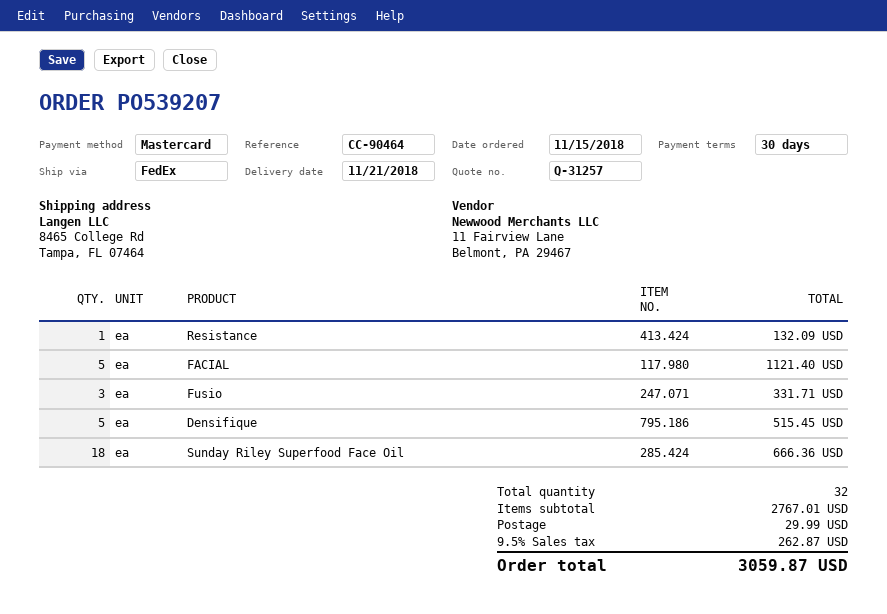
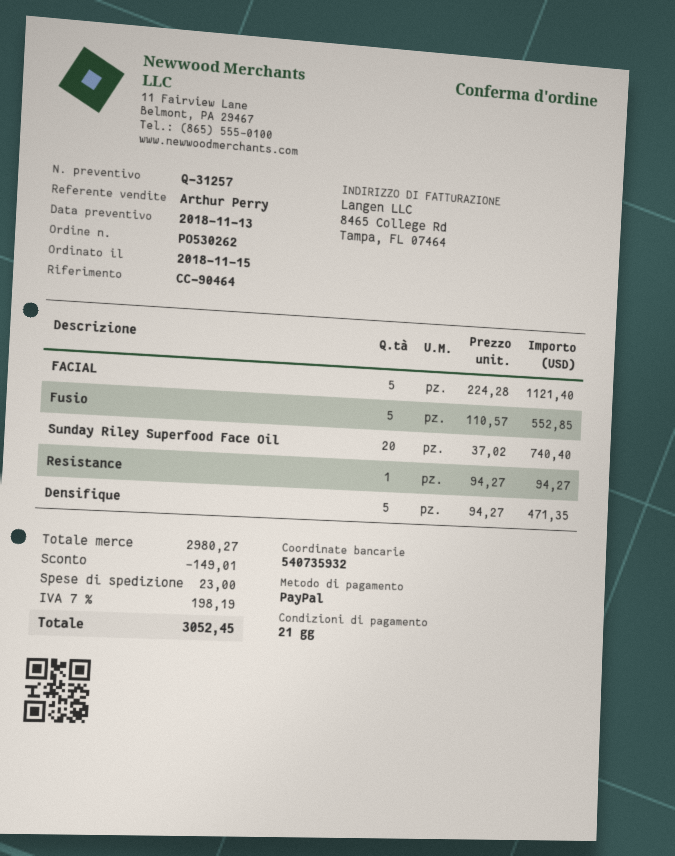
order number: PO539207 -> PO530262
payment terms: 30 days -> 21 days
payment method: Mastercard -> PayPal
Resistance: 1 for 132.09 -> 1 for 94.27
Fusio: 3 for 331.71 -> 5 for 552.85
Densifique: 5 for 515.45 -> 5 for 471.35
Sunday Riley Superfood Face Oil: 18 for 666.36 -> 20 for 740.40
subtotal: 2767.01 -> 2980.27
discount: none -> 149.01
shipping: 29.99 -> 23.00
tax: 9.5% = 262.87 -> 7% = 198.19
total: 3059.87 -> 3052.45

